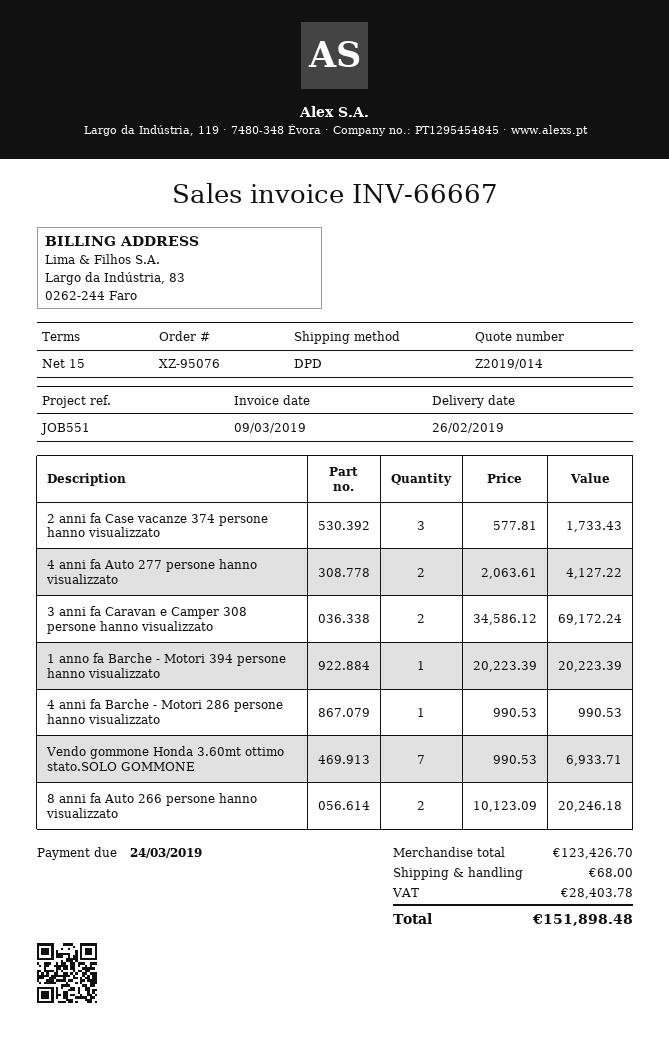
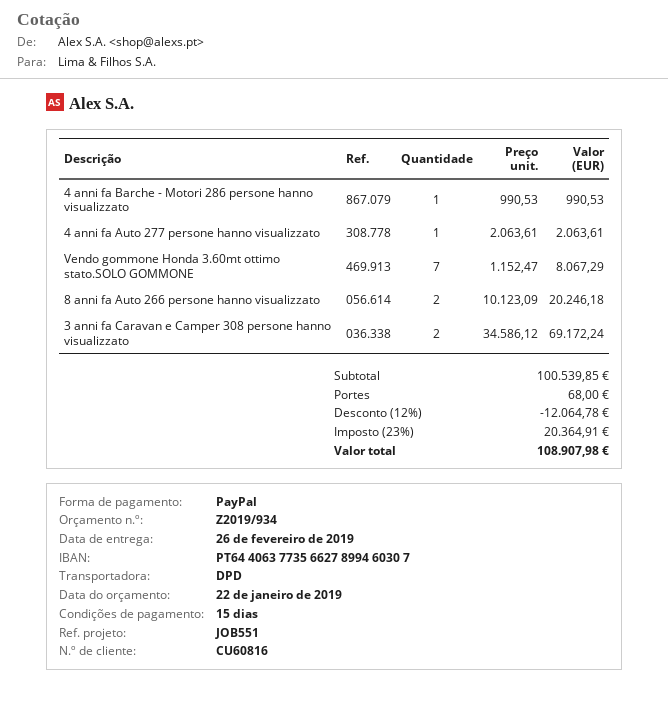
quote number: Z2019/014 -> Z2019/934
2 anni fa Case vacanze 374 persone hanno visualizzato: 3 x 577.81 = 1733.43 -> none
4 anni fa Auto 277 persone hanno visualizzato: 2 x 2063.61 = 4127.22 -> 1 x 2063.61 = 2063.61
1 anno fa Barche - Motori 394 persone hanno visualizzato: 1 x 20223.39 = 20223.39 -> none
Vendo gommone Honda 3.60mt ottimo stato.SOLO GOMMONE: 7 x 990.53 = 6933.71 -> 7 x 1152.47 = 8067.29
subtotal: 123426.70 -> 100539.85
discount: none -> 12% = 12064.78
tax: 28403.78 -> 20364.91
total: 151898.48 -> 108907.98

